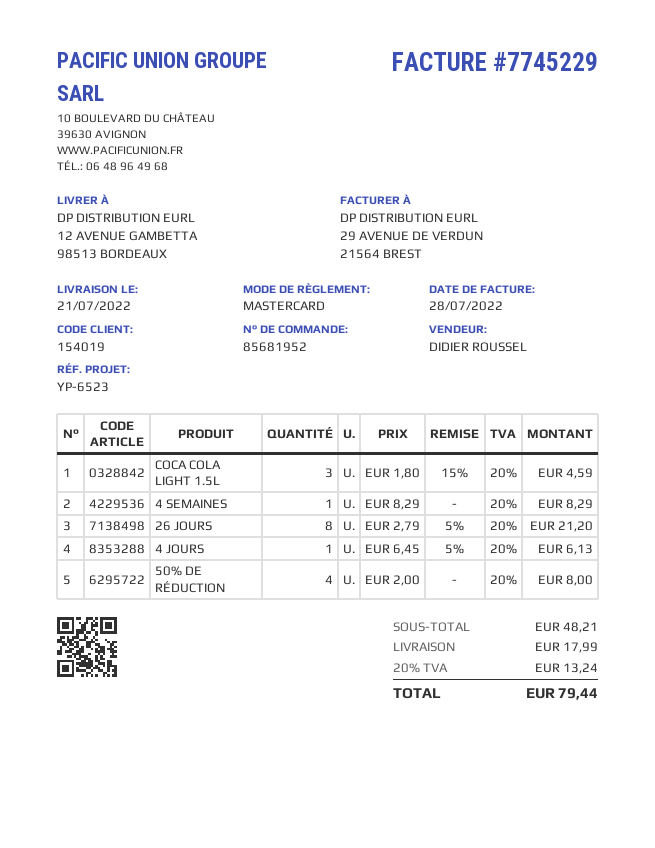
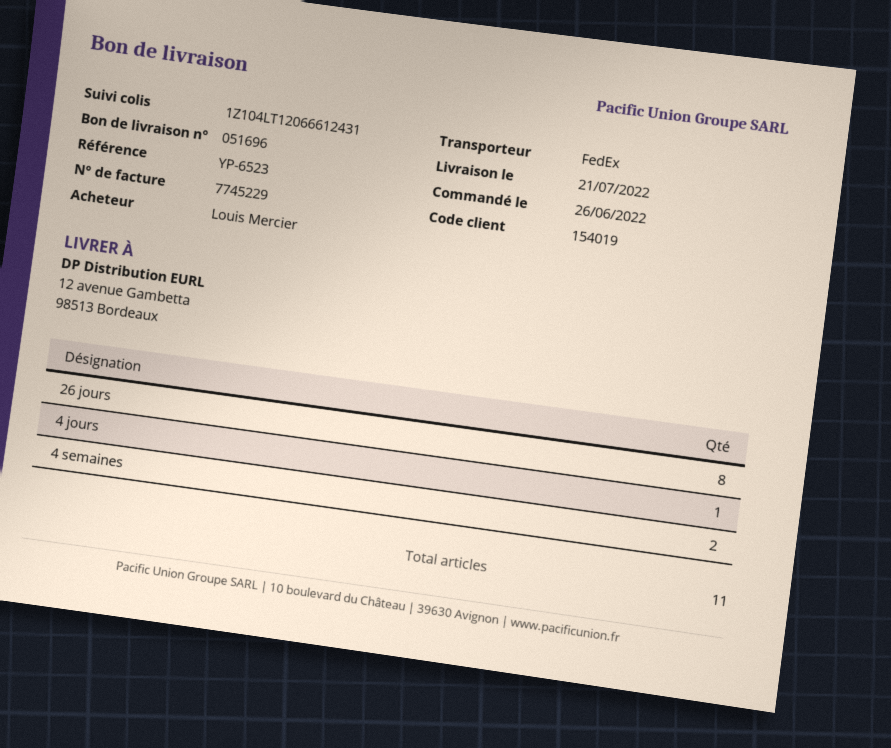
COCA COLA LIGHT 1.5L: 3 -> none
4 SEMAINES: 1 -> 2
50% DE RÉDUCTION: 4 -> none

